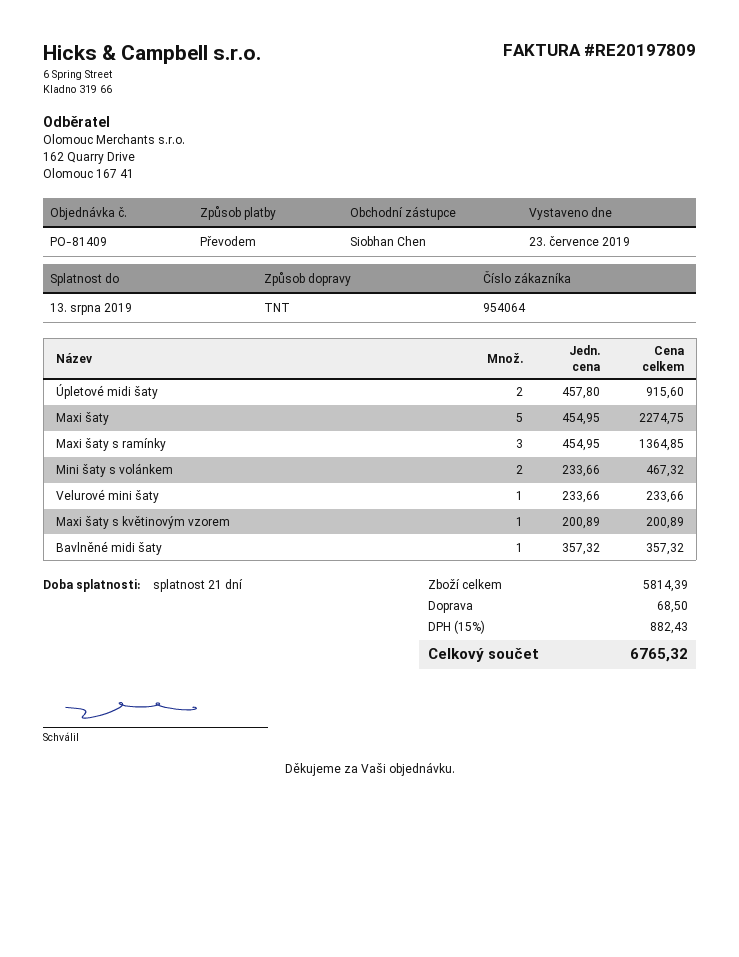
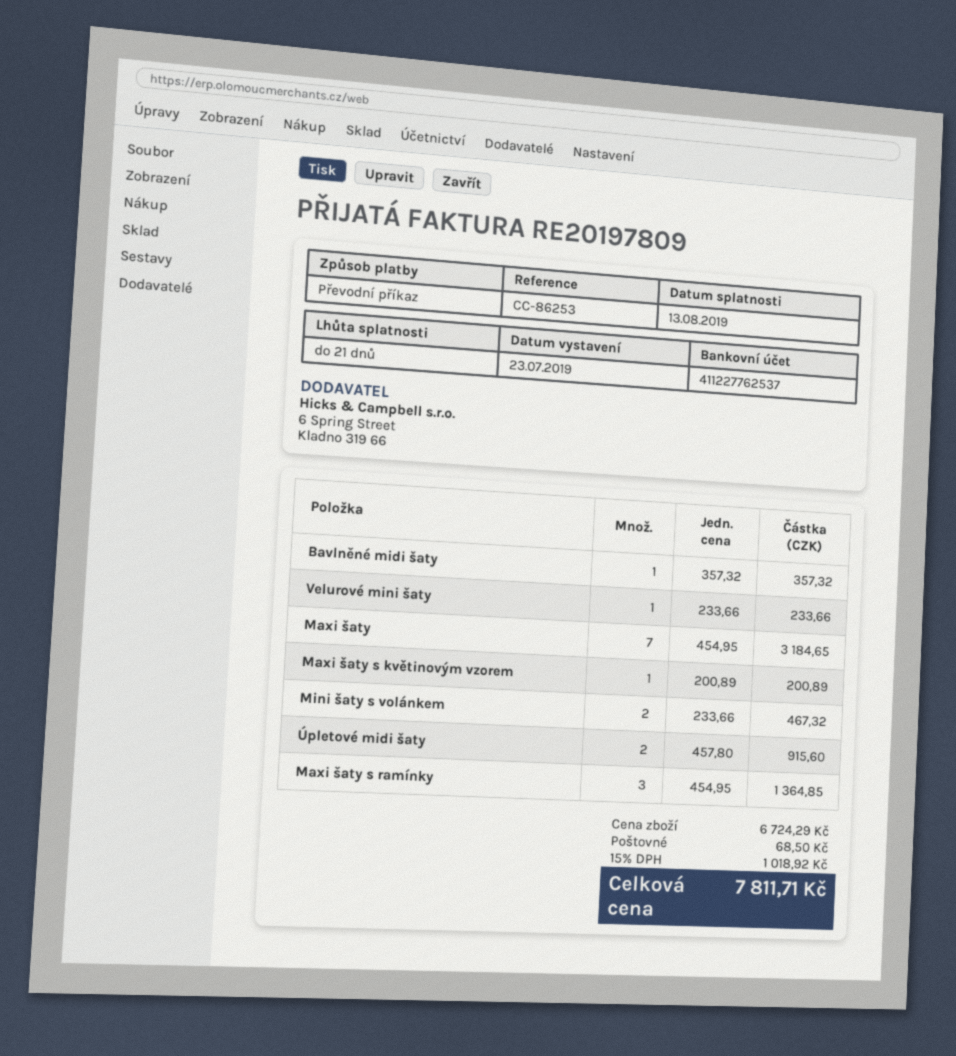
Maxi šaty: 5 x 454.95 = 2274.75 -> 7 x 454.95 = 3184.65
subtotal: 5814.39 -> 6724.29
tax: 15% = 882.43 -> 15% = 1018.92
total: 6765.32 -> 7811.71

